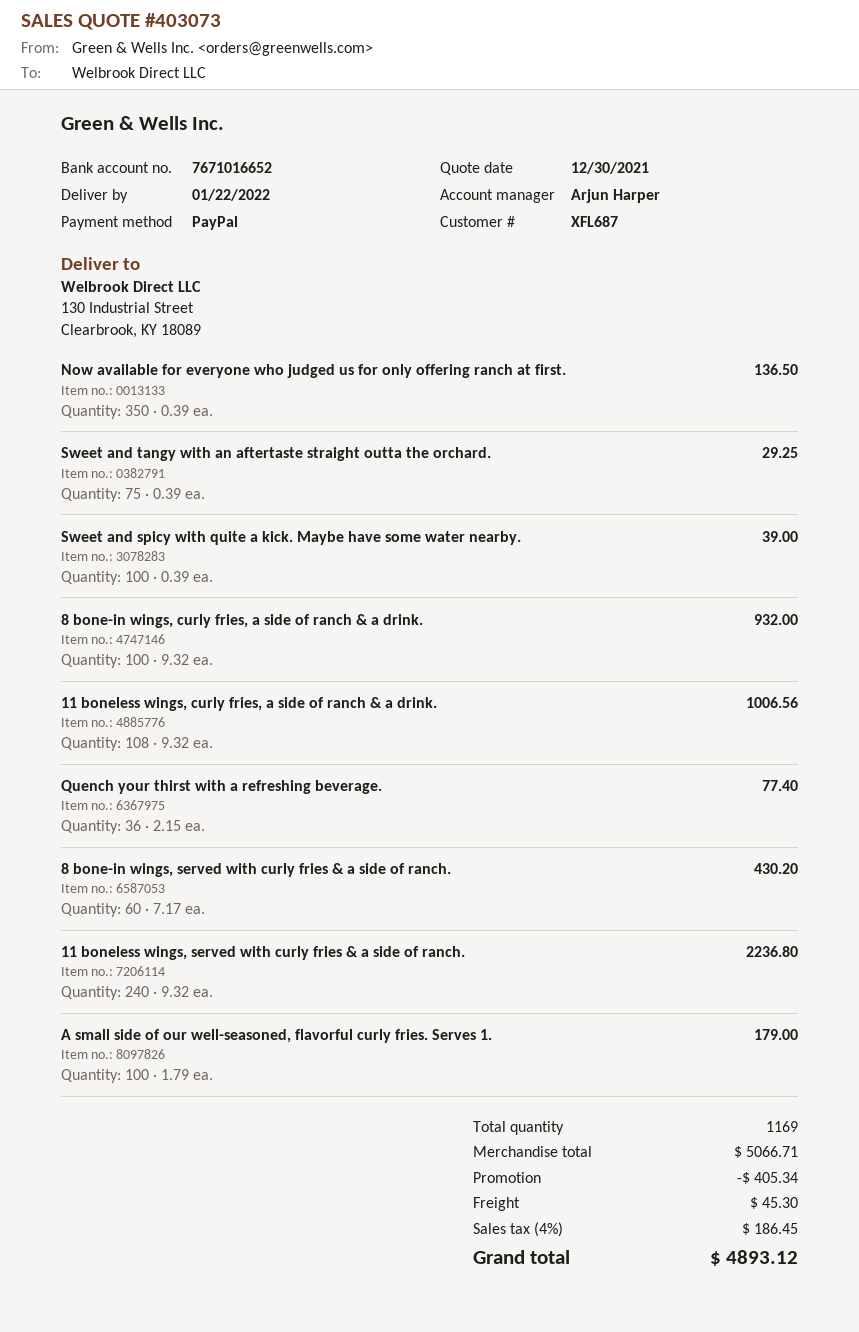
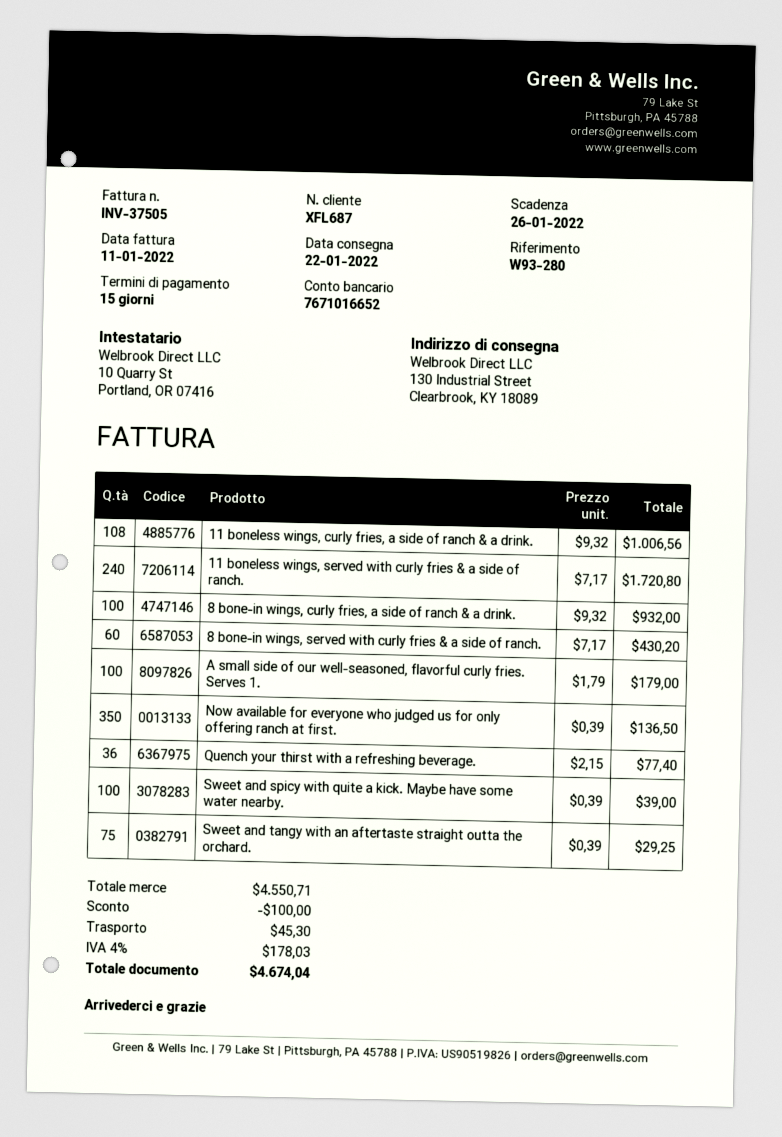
11 boneless wings, served with curly fries & a side of ranch.: 240 x 9.32 = 2236.80 -> 240 x 7.17 = 1720.80
subtotal: 5066.71 -> 4550.71
discount: 405.34 -> 100.00
tax: 4% = 186.45 -> 4% = 178.03
total: 4893.12 -> 4674.04

